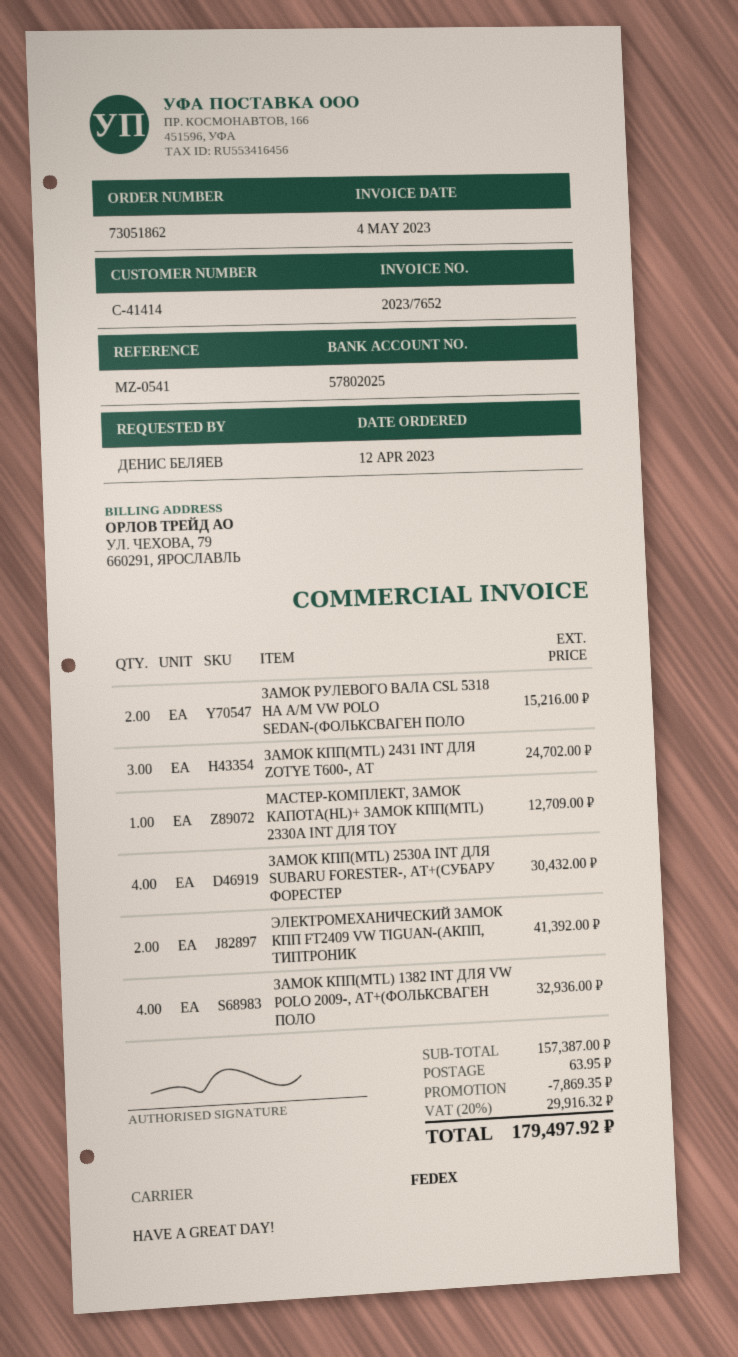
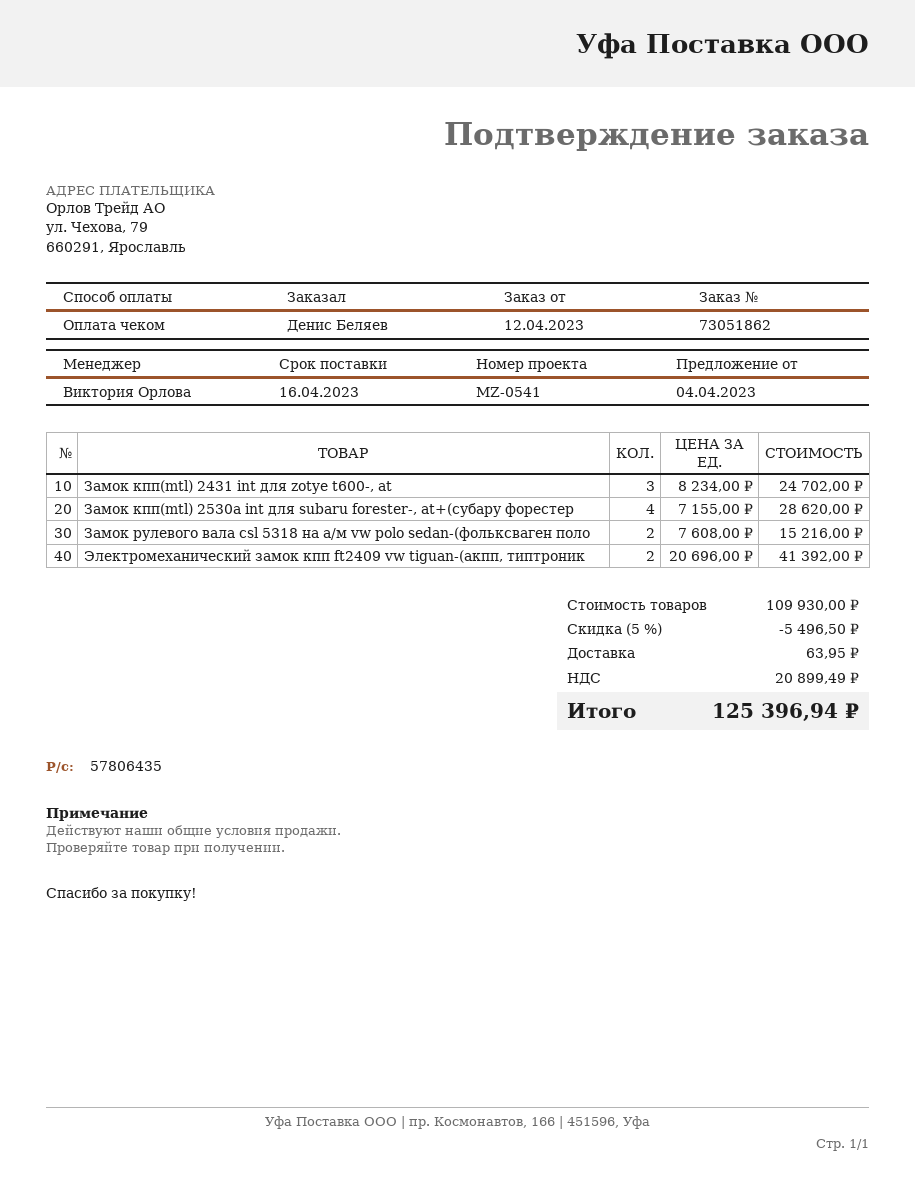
bank account: 57802025 -> 57806435
МАСТЕР-КОМПЛЕКТ, ЗАМОК КАПОТА(HL)+ ЗАМОК КПП(MTL) 2330A INT ДЛЯ TOY: 1 for 12709.00 -> none
ЗАМОК КПП(MTL) 2530А INT ДЛЯ SUBARU FORESTER-, AT+(СУБАРУ ФОРЕСТЕР: 4 for 30432.00 -> 4 for 28620.00
ЗАМОК КПП(MTL) 1382 INT ДЛЯ VW POLO 2009-, AT+(ФОЛЬКСВАГЕН ПОЛО: 4 for 32936.00 -> none
subtotal: 157387.00 -> 109930.00
discount: 7869.35 -> 5496.50
tax: 29916.32 -> 20899.49
total: 179497.92 -> 125396.94

